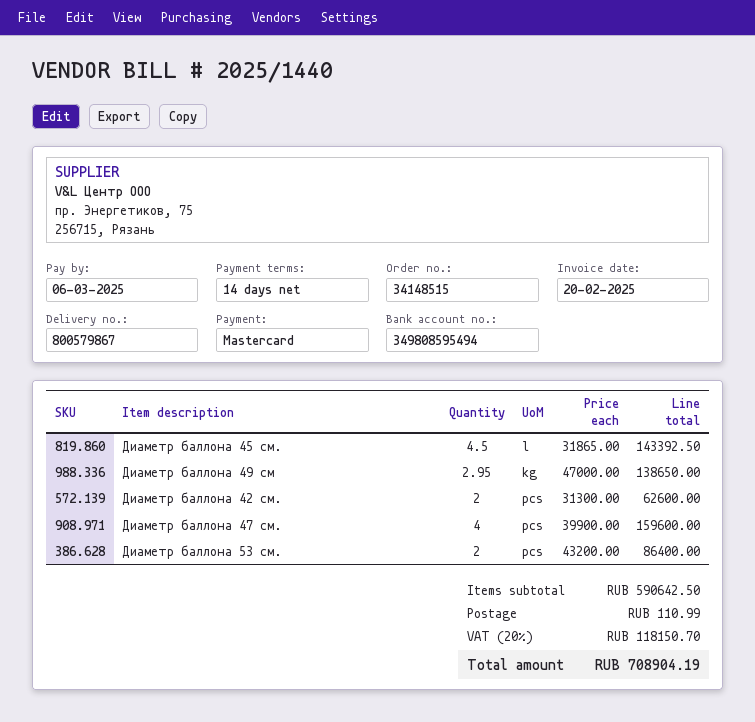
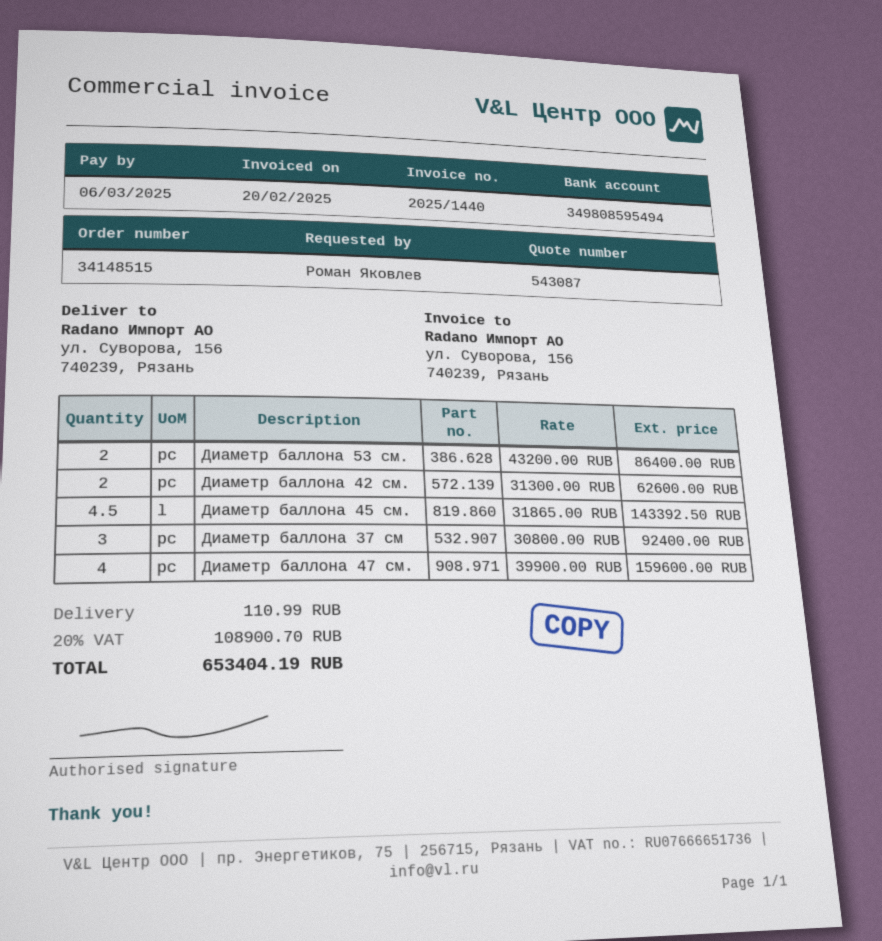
Диаметр баллона 49 см: 2.95 x 47000.00 = 138650.00 -> none
Диаметр баллона 37 см: none -> 3 x 30800.00 = 92400.00
tax: 20% = 118150.70 -> 20% = 108900.70
total: 708904.19 -> 653404.19

